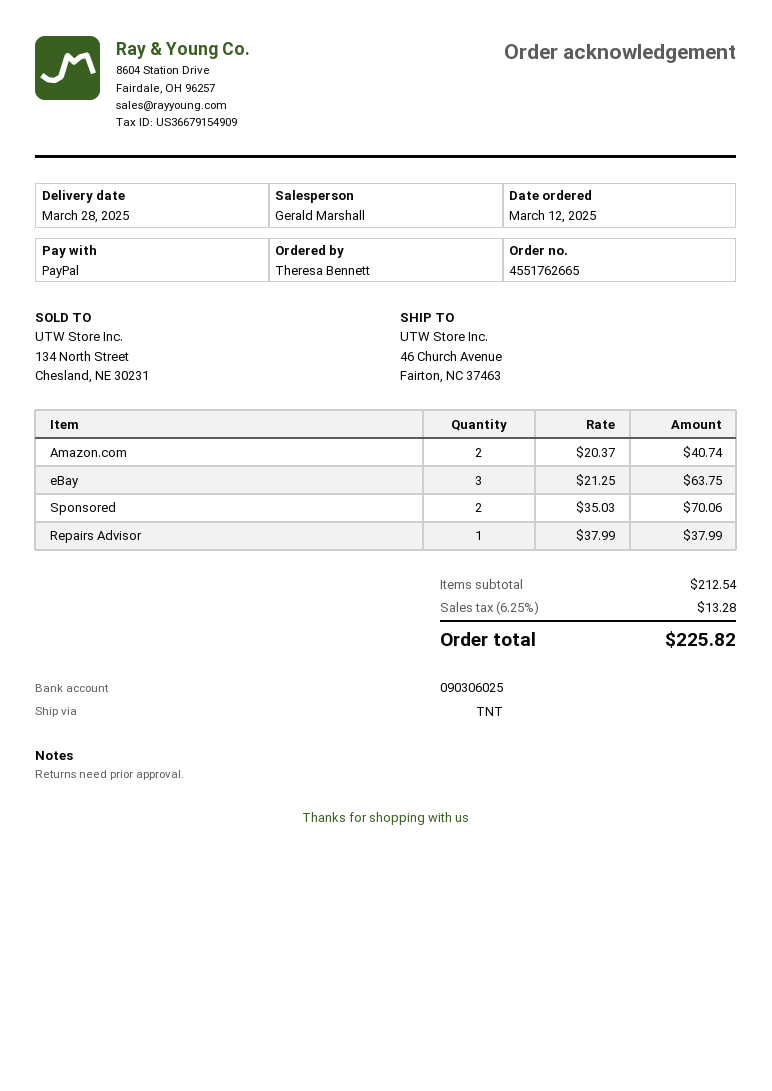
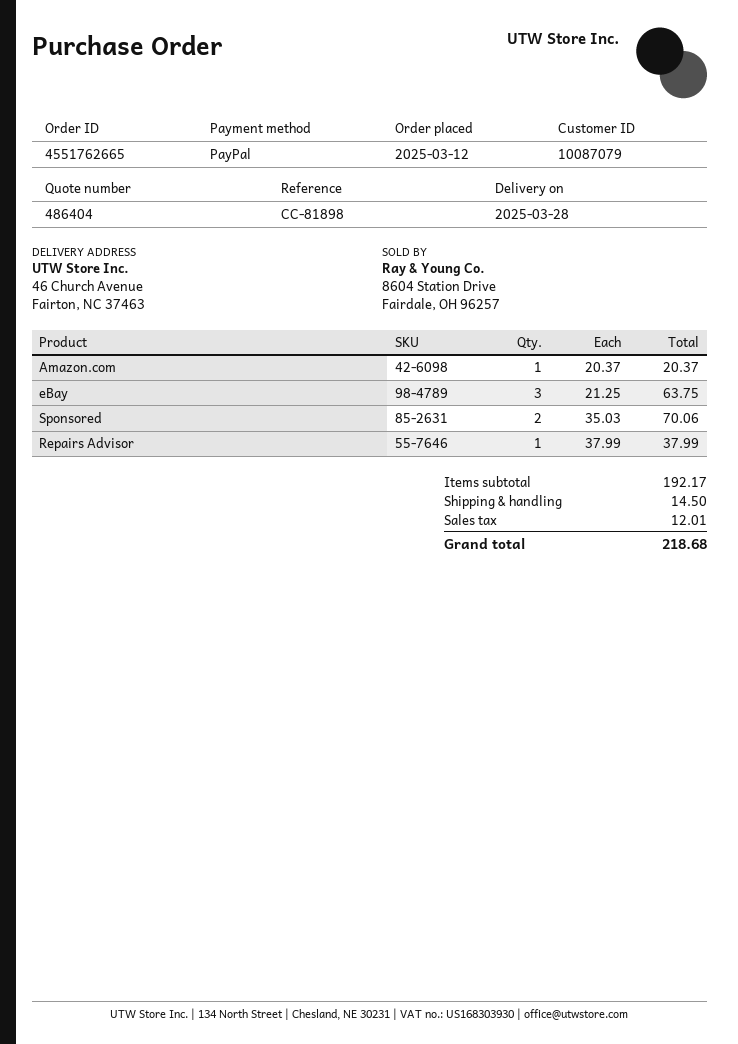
Amazon.com: 2 x 20.37 = 40.74 -> 1 x 20.37 = 20.37
subtotal: 212.54 -> 192.17
shipping: none -> 14.50
tax: 13.28 -> 12.01
total: 225.82 -> 218.68

